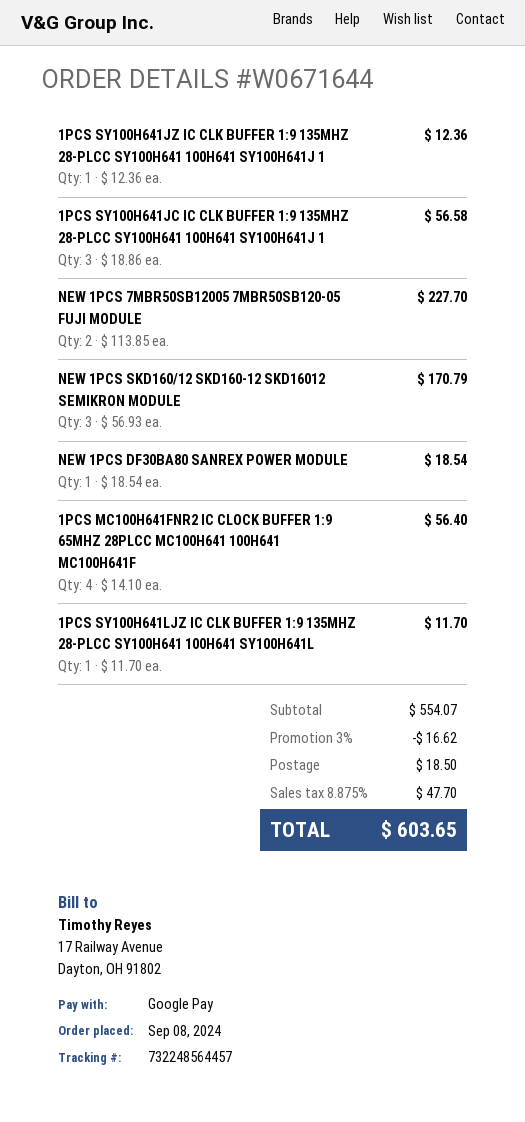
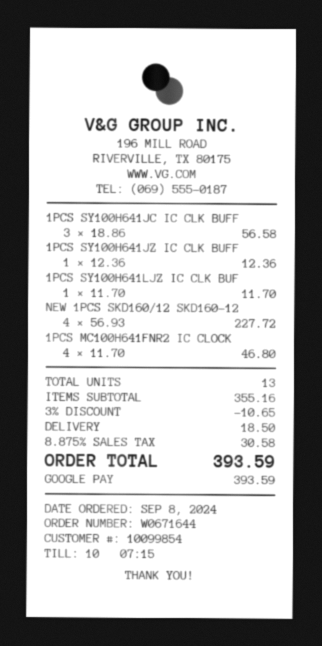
NEW 1PCS 7MBR50SB12005 7MBR50SB120-05 FUJI MODULE: 2 x 113.85 = 227.70 -> none
NEW 1PCS SKD160/12 SKD160-12 SKD16012 SEMIKRON MODULE: 3 x 56.93 = 170.79 -> 4 x 56.93 = 227.72
NEW 1PCS DF30BA80 SANREX POWER MODULE: 1 x 18.54 = 18.54 -> none
1PCS MC100H641FNR2 IC CLOCK BUFFER 1:9 65MHZ 28PLCC MC100H641 100H641 MC100H641F: 4 x 14.10 = 56.40 -> 4 x 11.70 = 46.80
subtotal: 554.07 -> 355.16
discount: 3% = 16.62 -> 3% = 10.65
tax: 8.875% = 47.70 -> 8.875% = 30.58
total: 603.65 -> 393.59

